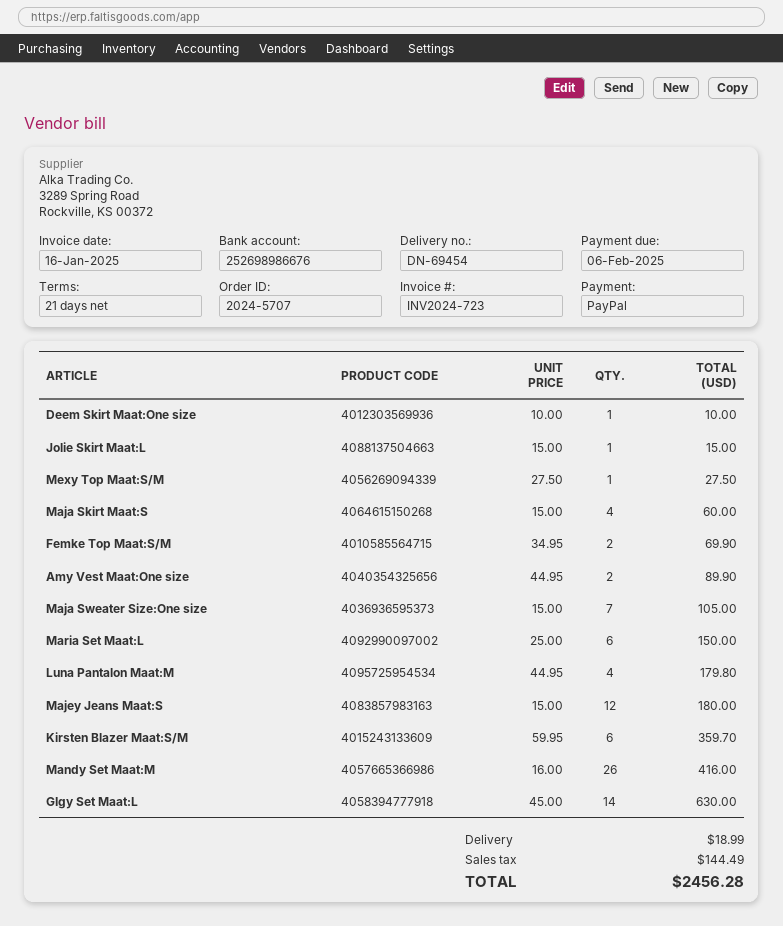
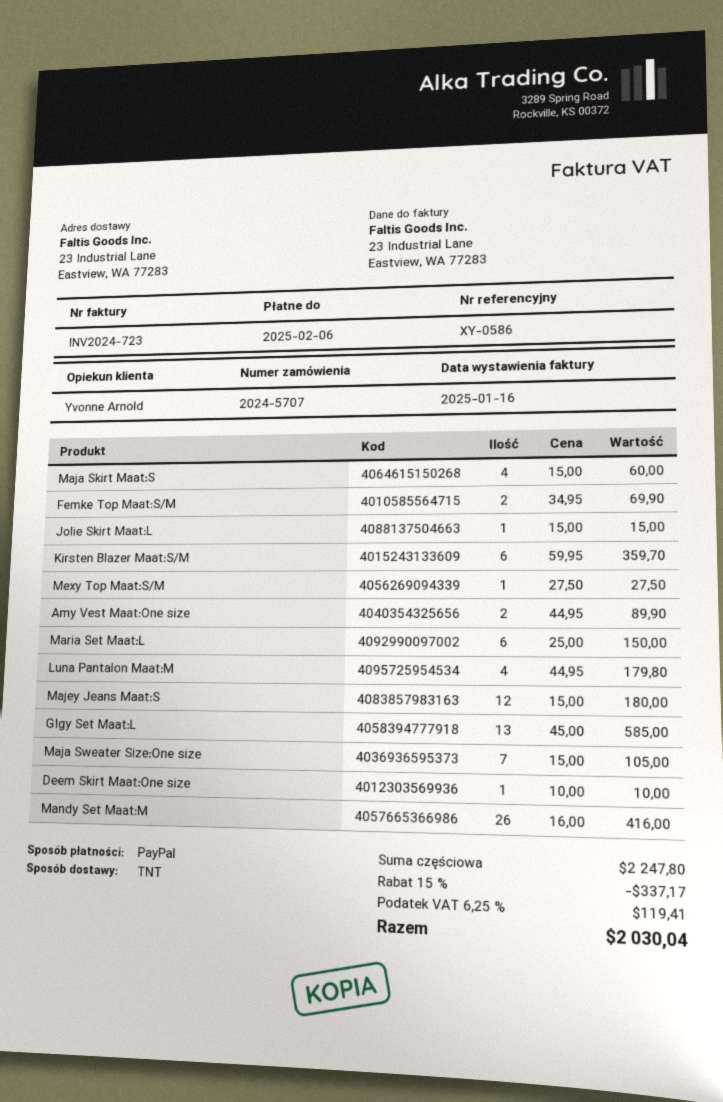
GIgy Set Maat:L: 14 x 45.00 = 630.00 -> 13 x 45.00 = 585.00
discount: none -> 15% = 337.17
shipping: 18.99 -> none
tax: 144.49 -> 119.41
total: 2456.28 -> 2030.04

